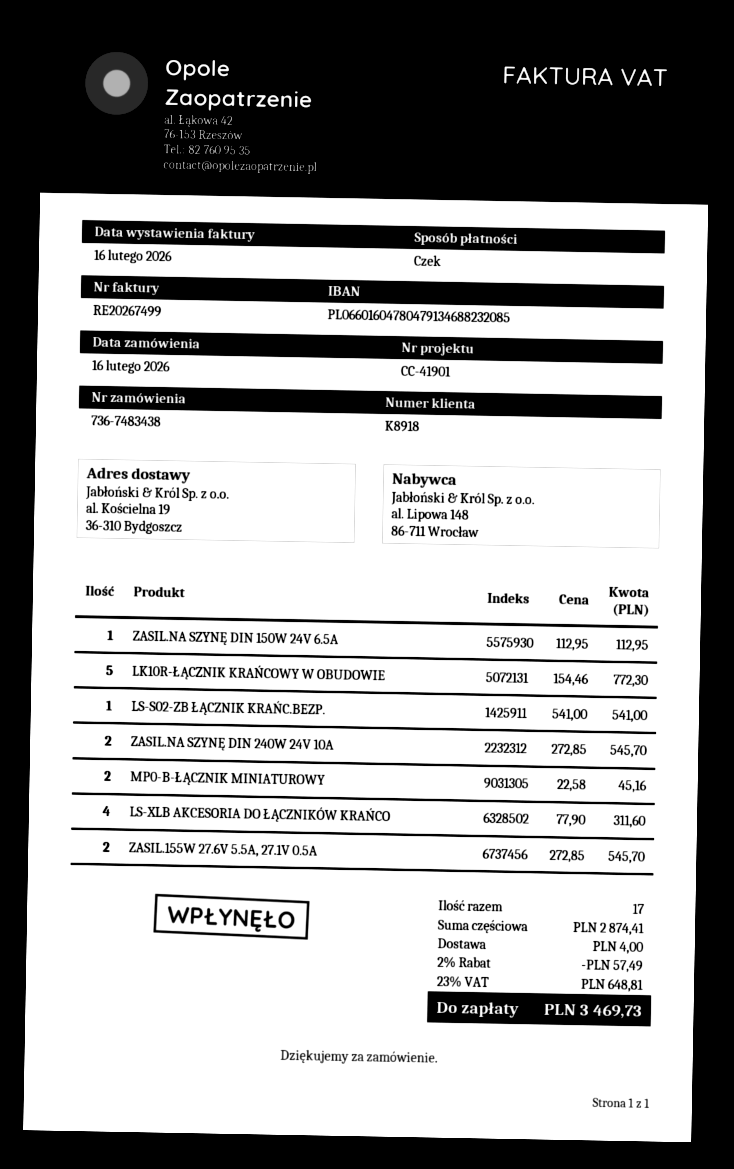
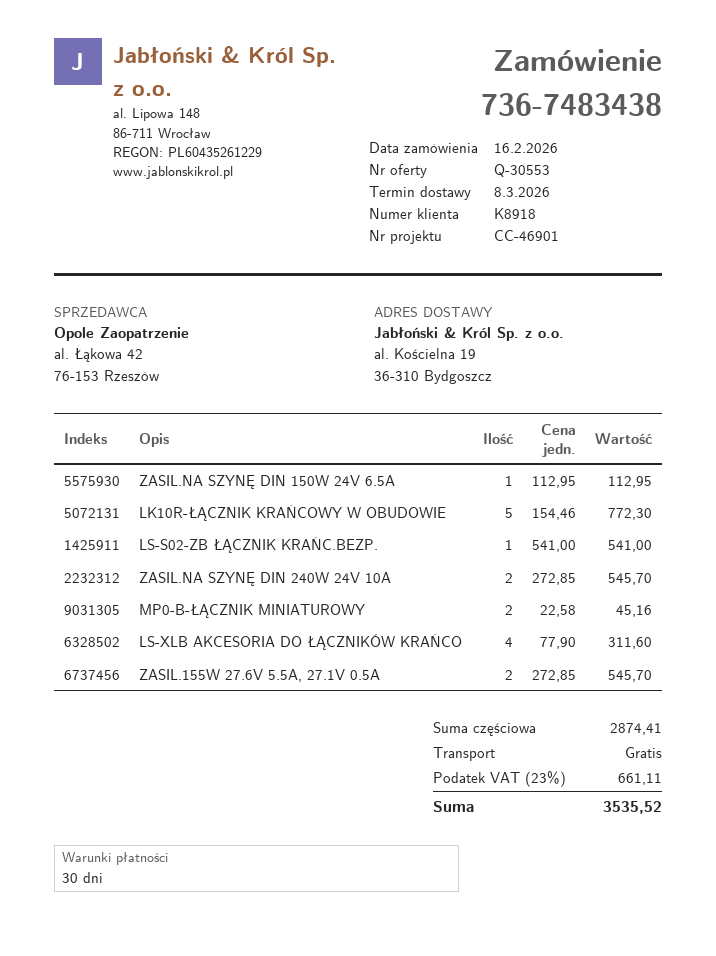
reference: CC-41901 -> CC-46901
discount: 2% = 57.49 -> none
shipping: 4.00 -> 0.00
tax: 23% = 648.81 -> 23% = 661.11
total: 3469.73 -> 3535.52

